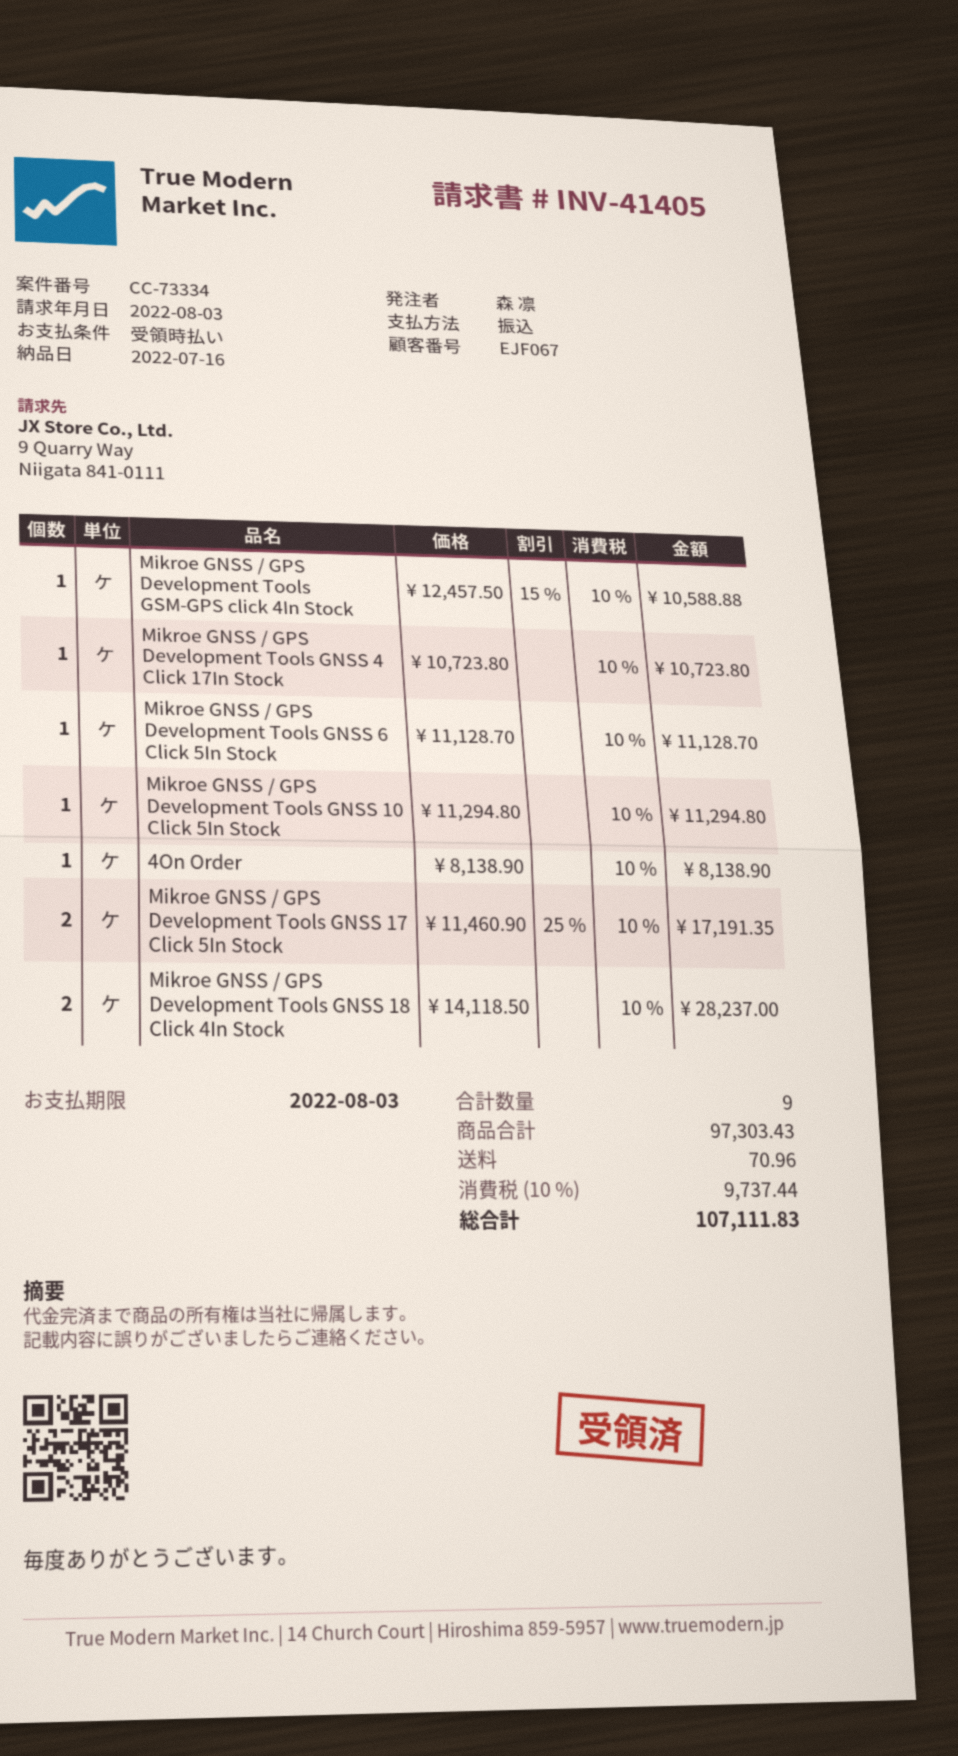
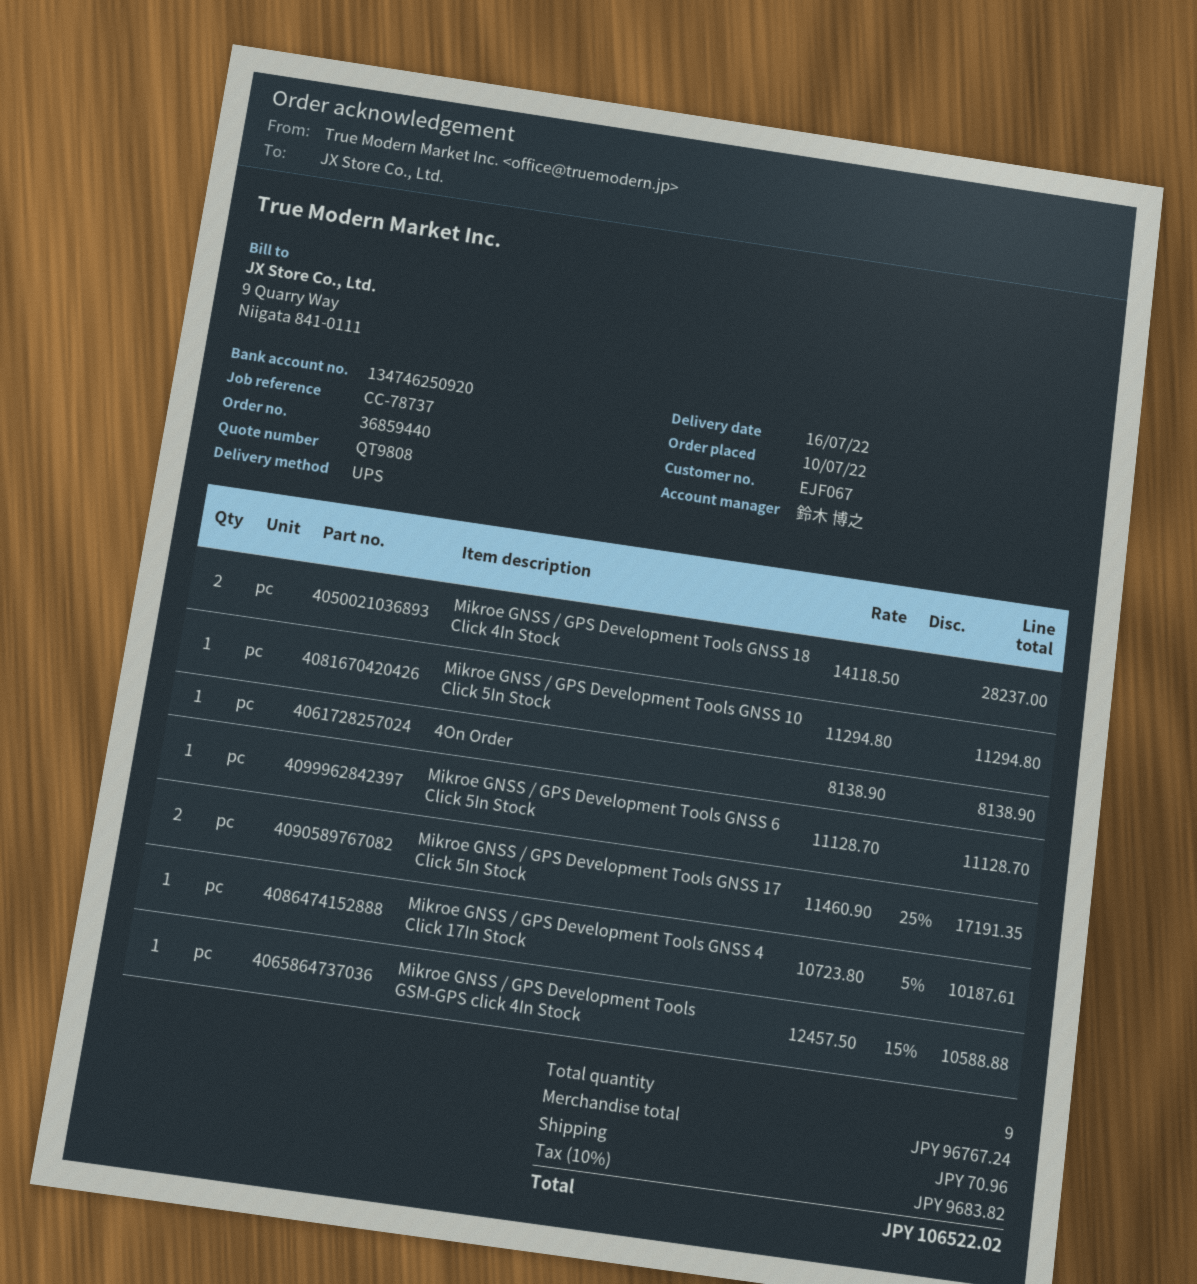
reference: CC-73334 -> CC-78737
Mikroe GNSS / GPS Development Tools GNSS 4 Click 17In Stock: 1 x 10723.80 = 10723.80 -> 1 x 10723.80 - 5% = 10187.61
subtotal: 97303.43 -> 96767.24
tax: 10% = 9737.44 -> 10% = 9683.82
total: 107111.83 -> 106522.02

